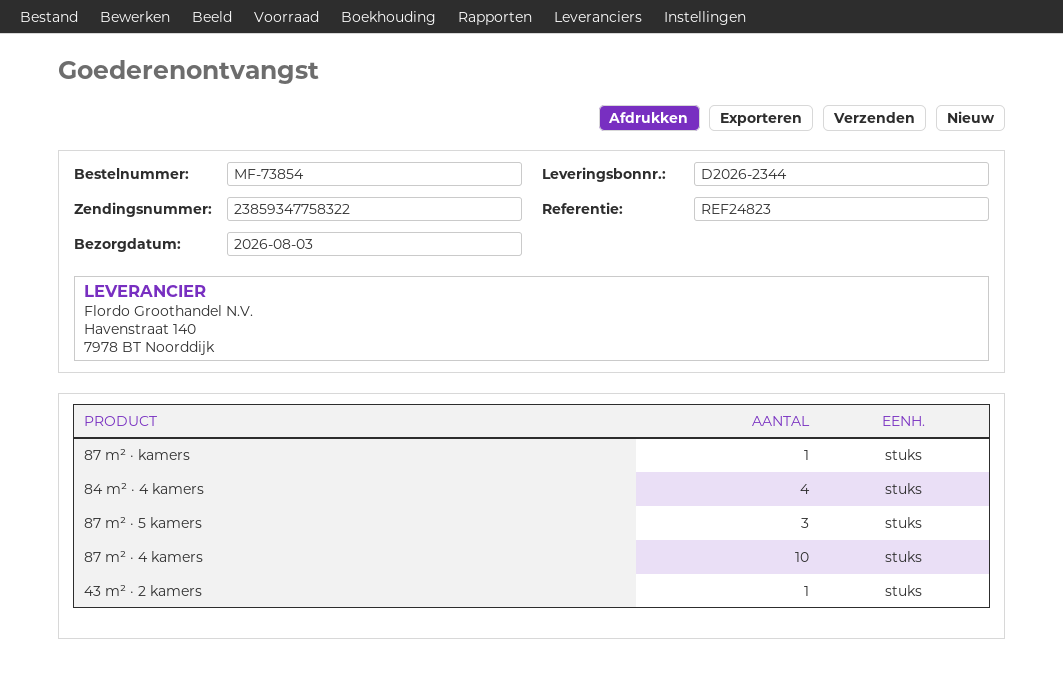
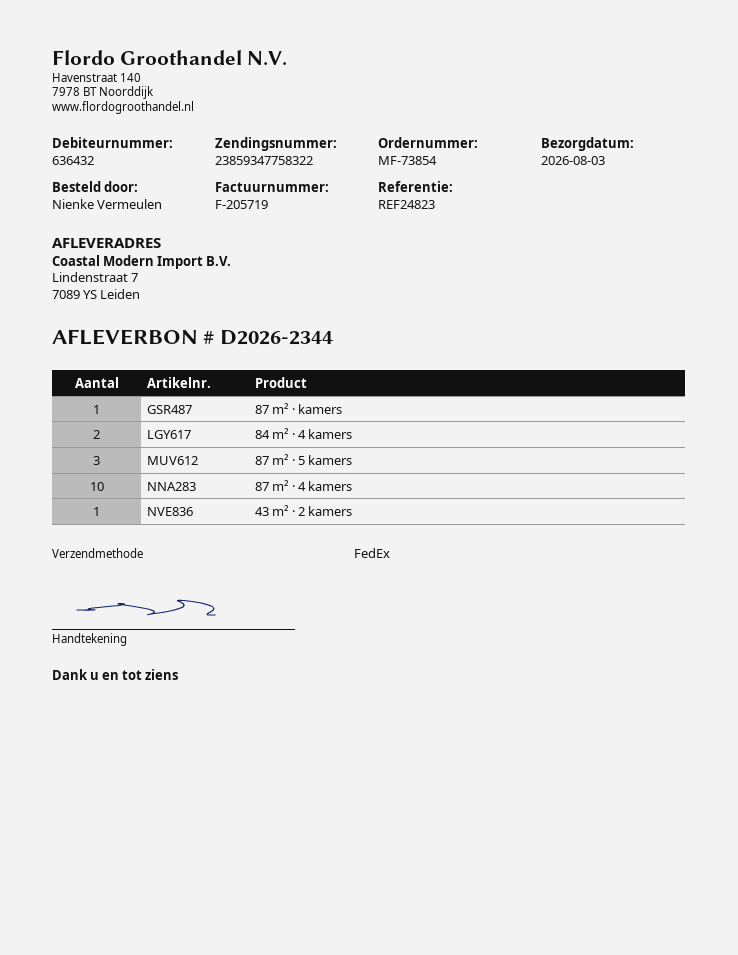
84 m² · 4 kamers: 4 -> 2

